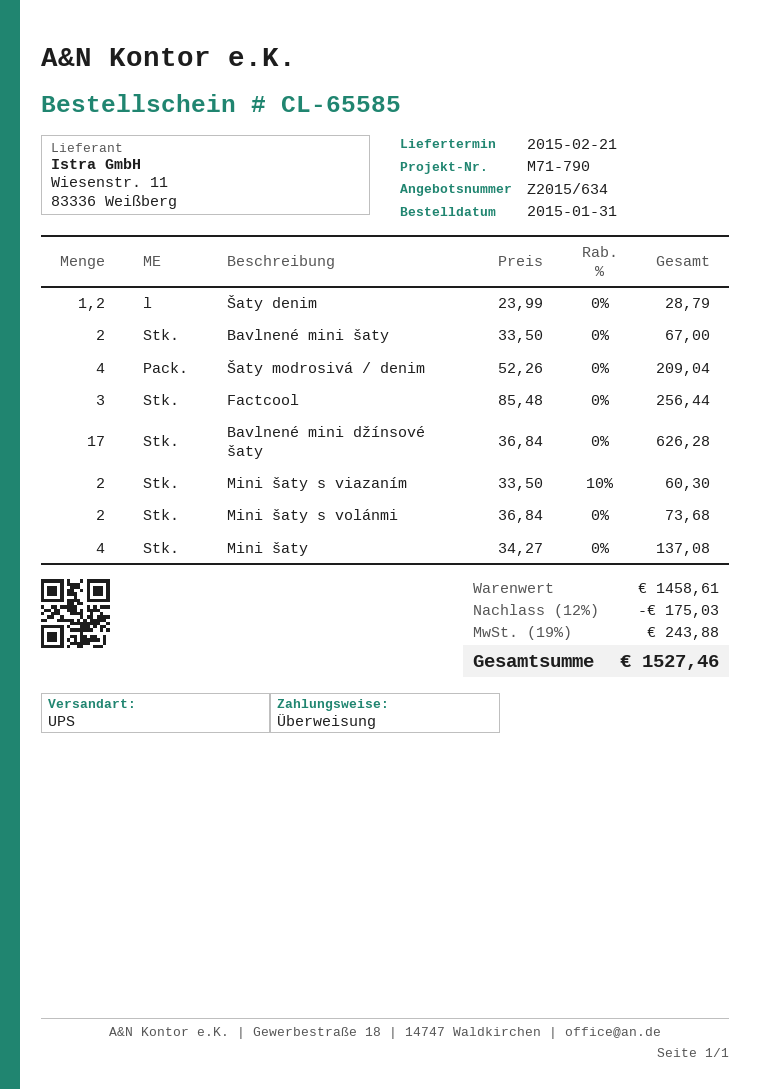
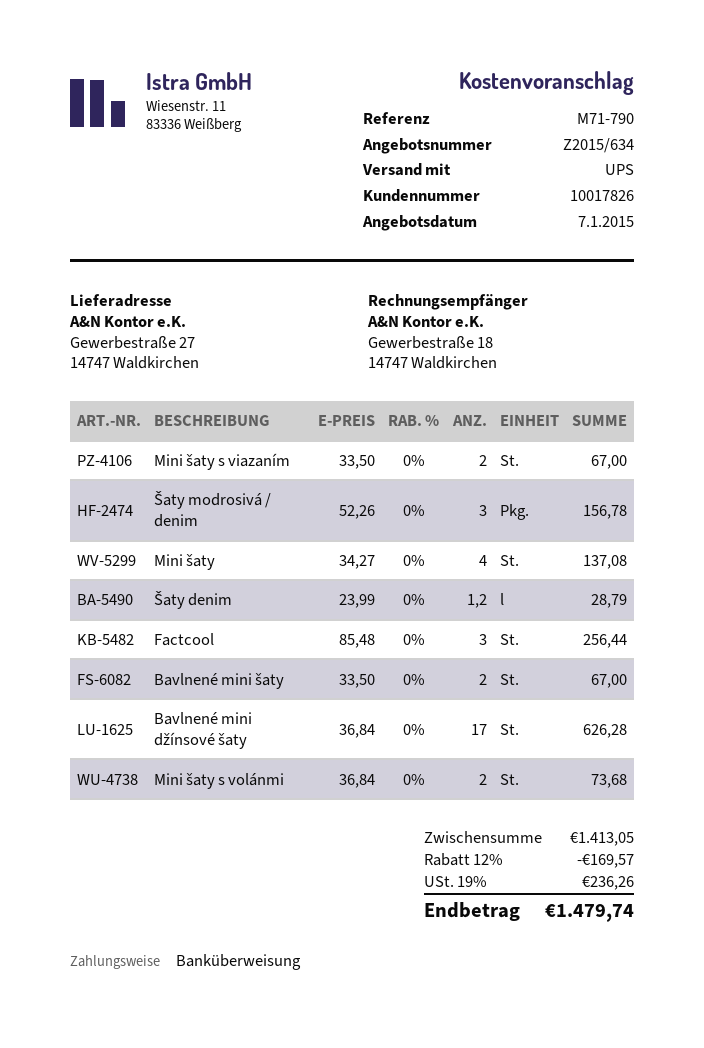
Šaty modrosivá / denim: 4 x 52.26 = 209.04 -> 3 x 52.26 = 156.78
Mini šaty s viazaním: 2 x 33.50 - 10% = 60.30 -> 2 x 33.50 = 67.00
subtotal: 1458.61 -> 1413.05
discount: 12% = 175.03 -> 12% = 169.57
tax: 19% = 243.88 -> 19% = 236.26
total: 1527.46 -> 1479.74

